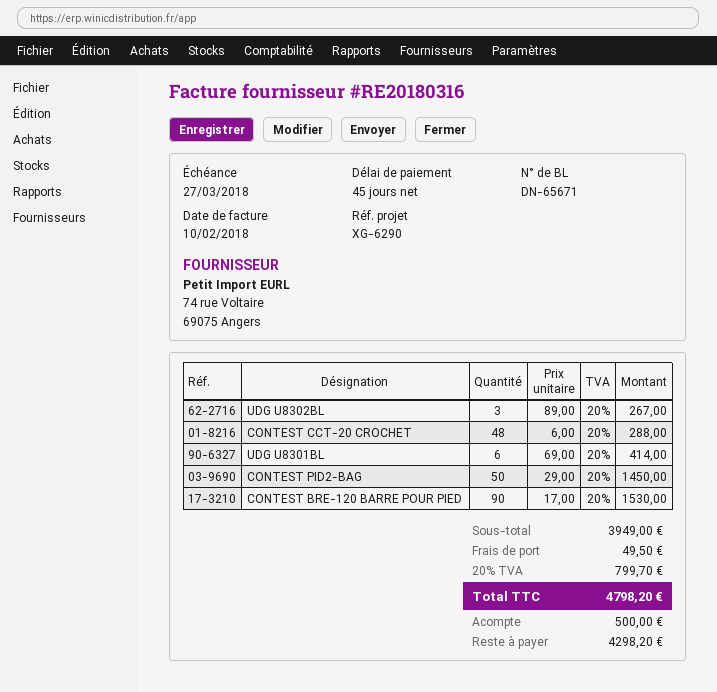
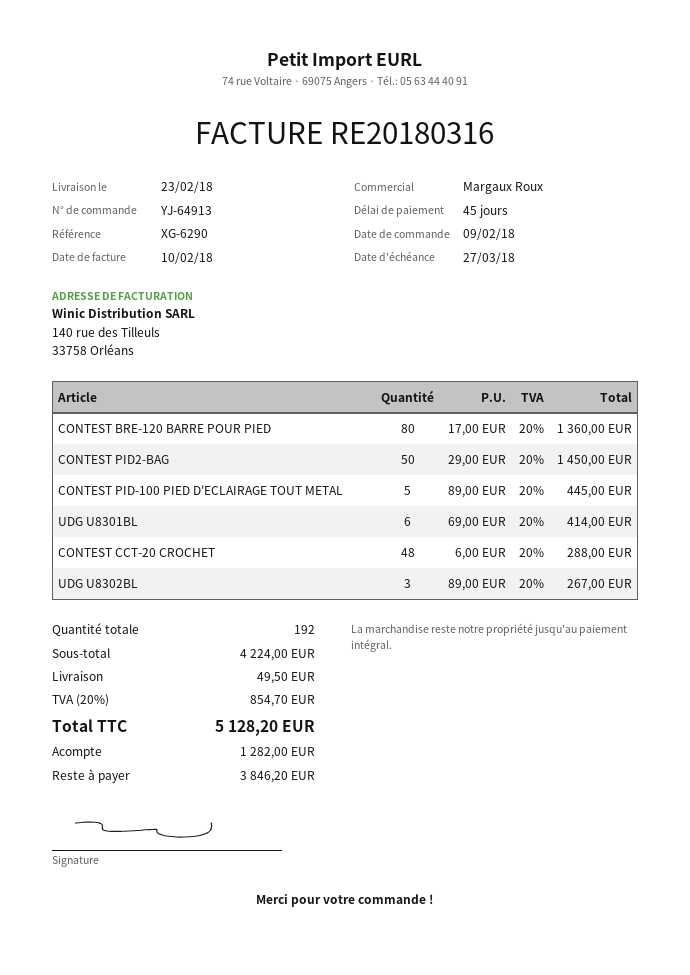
CONTEST BRE-120 BARRE POUR PIED: 90 x 17.00 = 1530.00 -> 80 x 17.00 = 1360.00
CONTEST PID-100 PIED D'ECLAIRAGE TOUT METAL: none -> 5 x 89.00 = 445.00
subtotal: 3949.00 -> 4224.00
tax: 20% = 799.70 -> 20% = 854.70
total: 4798.20 -> 5128.20
deposit: 500.00 -> 1282.00
balance: 4298.20 -> 3846.20

